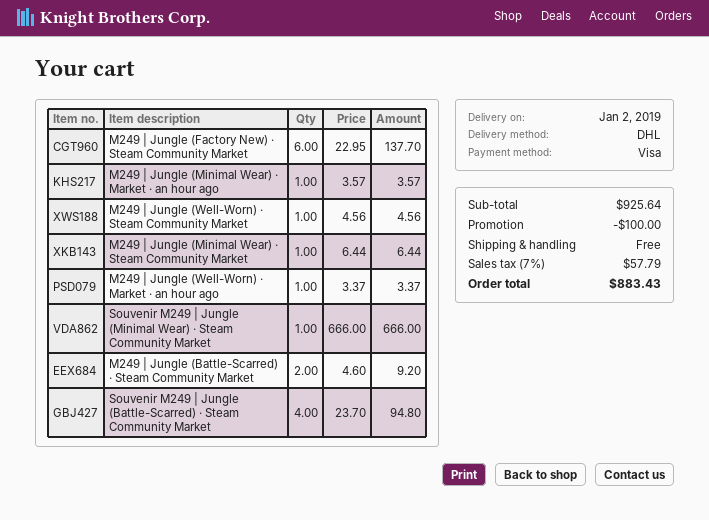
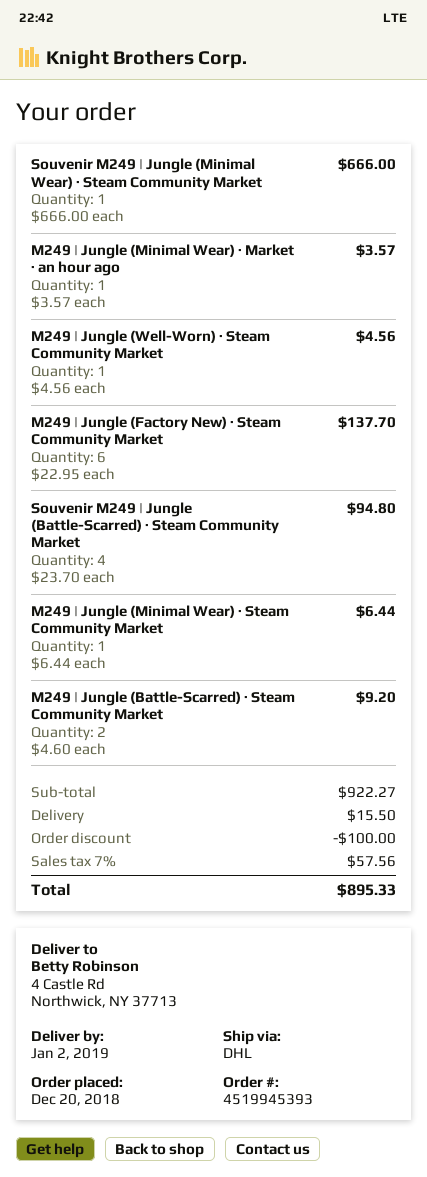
M249 | Jungle (Well-Worn) · Market · an hour ago: 1 x 3.37 = 3.37 -> none
subtotal: 925.64 -> 922.27
shipping: 0.00 -> 15.50
tax: 7% = 57.79 -> 7% = 57.56
total: 883.43 -> 895.33

